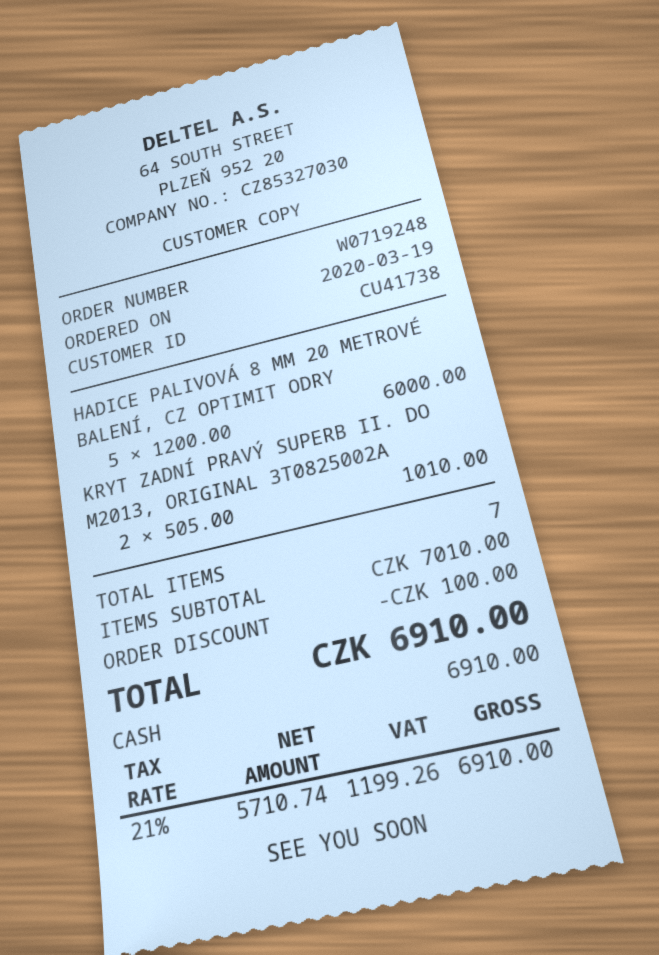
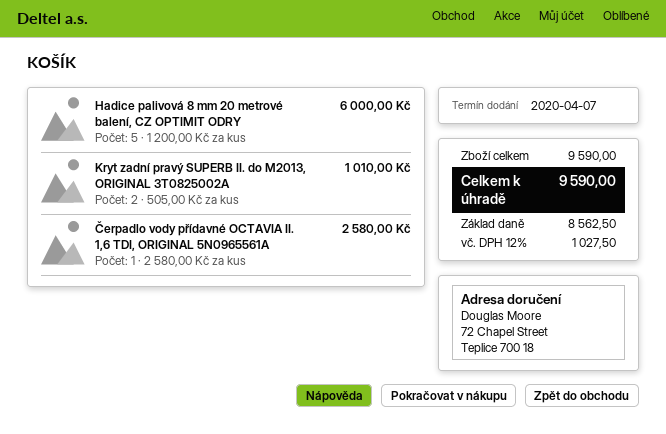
Čerpadlo vody přídavné OCTAVIA II. 1,6 TDI, ORIGINAL 5N0965561A: none -> 1 x 2580.00 = 2580.00
subtotal: 7010.00 -> 9590.00
discount: 100.00 -> none
net: 5710.74 -> 8562.50
tax: 21% = 1199.26 -> 12% = 1027.50
total: 6910.00 -> 9590.00

